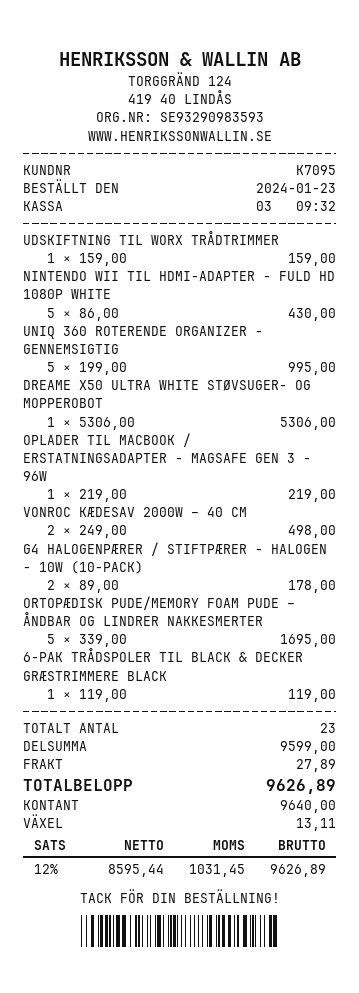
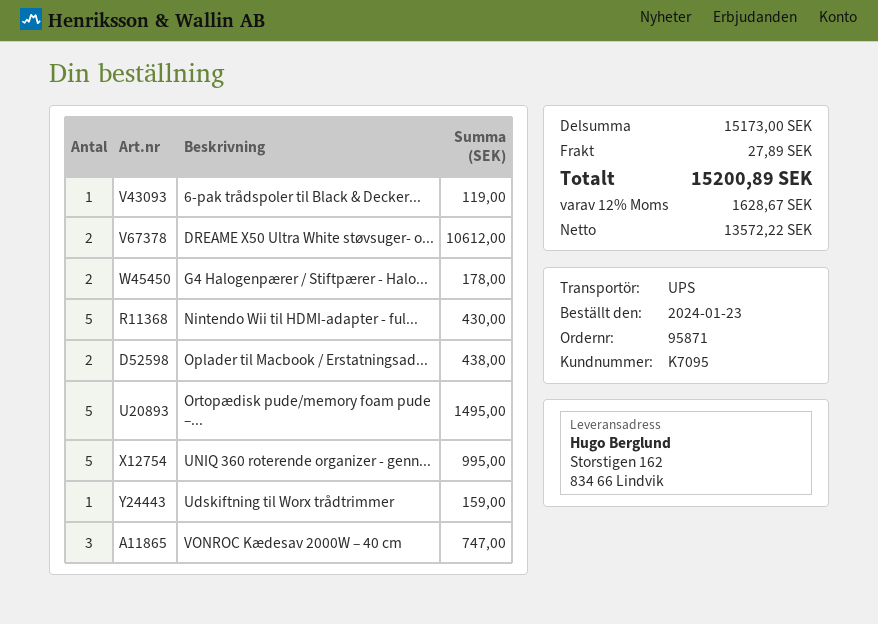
DREAME X50 ULTRA WHITE STØVSUGER- OG MOPPEROBOT: 1 for 5306.00 -> 2 for 10612.00
OPLADER TIL MACBOOK / ERSTATNINGSADAPTER - MAGSAFE GEN 3 - 96W: 1 for 219.00 -> 2 for 438.00
VONROC KÆDESAV 2000W – 40 CM: 2 for 498.00 -> 3 for 747.00
ORTOPÆDISK PUDE/MEMORY FOAM PUDE – ÅNDBAR OG LINDRER NAKKESMERTER: 5 for 1695.00 -> 5 for 1495.00
subtotal: 9599.00 -> 15173.00
net: 8595.44 -> 13572.22
tax: 12% = 1031.45 -> 12% = 1628.67
total: 9626.89 -> 15200.89

